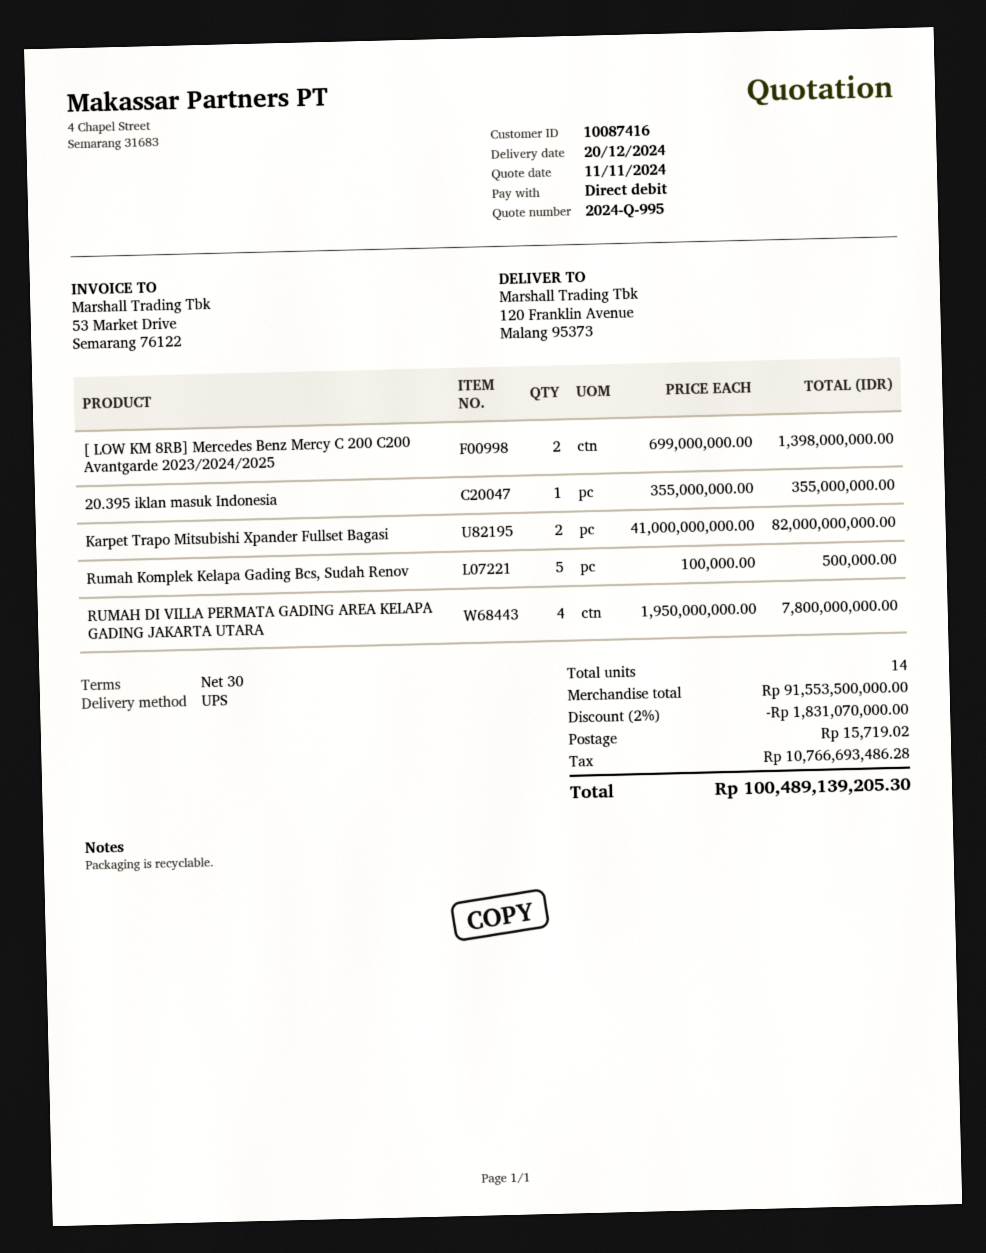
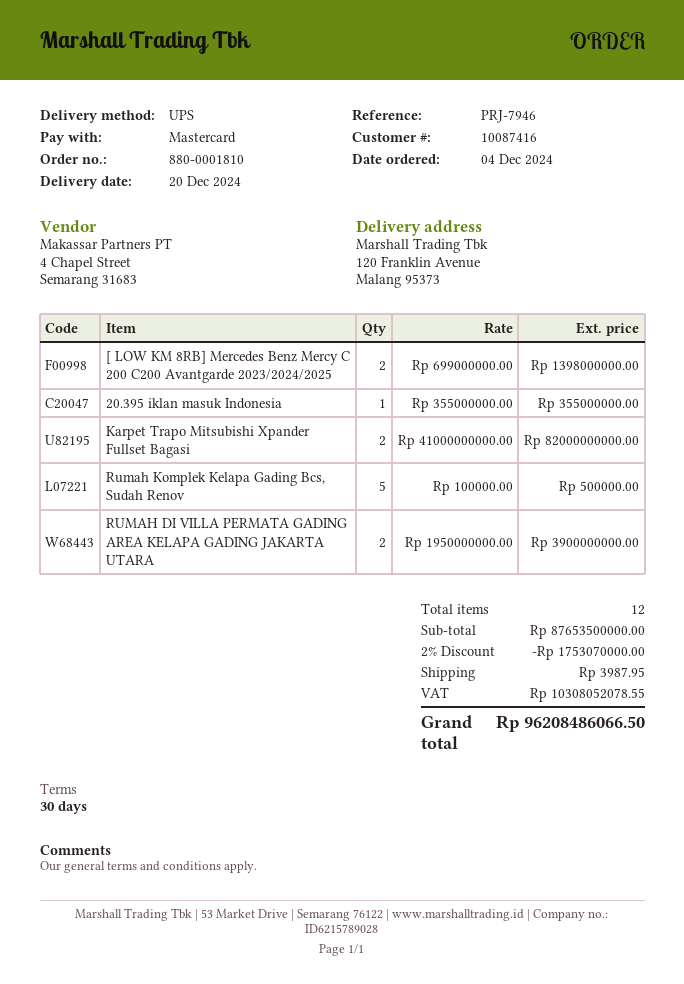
payment method: direct debit -> Mastercard
RUMAH DI VILLA PERMATA GADING AREA KELAPA GADING JAKARTA UTARA: 4 x 1950000000.00 = 7800000000.00 -> 2 x 1950000000.00 = 3900000000.00
total quantity: 14 -> 12
subtotal: 91553500000.00 -> 87653500000.00
discount: 2% = 1831070000.00 -> 2% = 1753070000.00
shipping: 15719.02 -> 3987.95
tax: 10766693486.28 -> 10308052078.55
total: 100489139205.30 -> 96208486066.50

